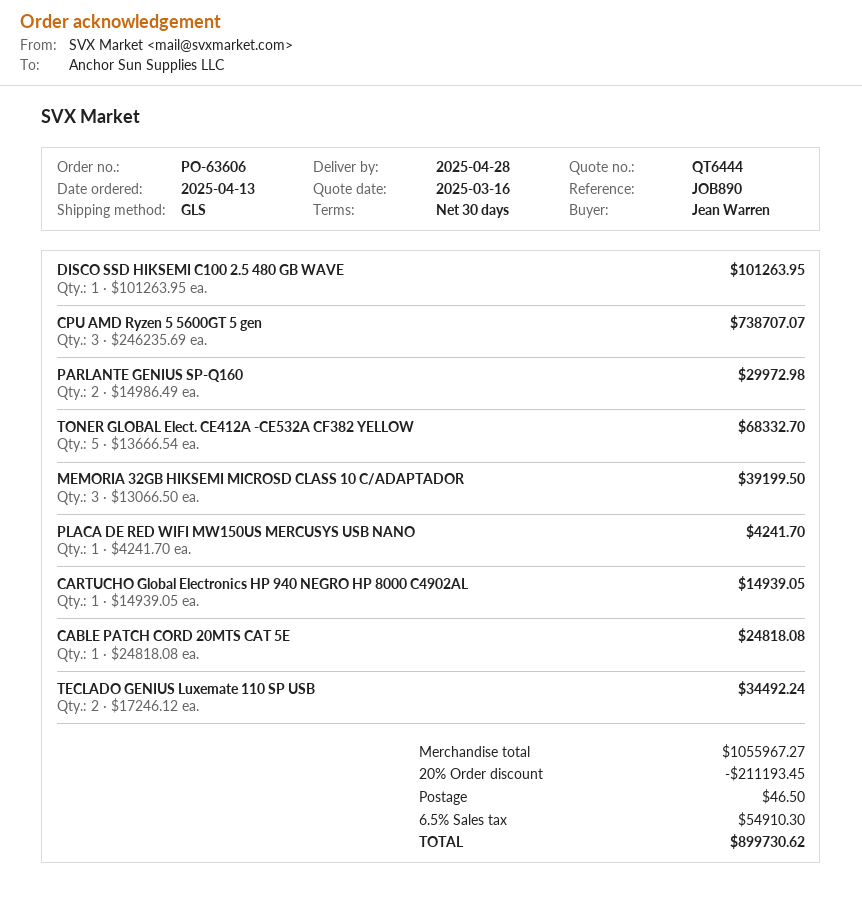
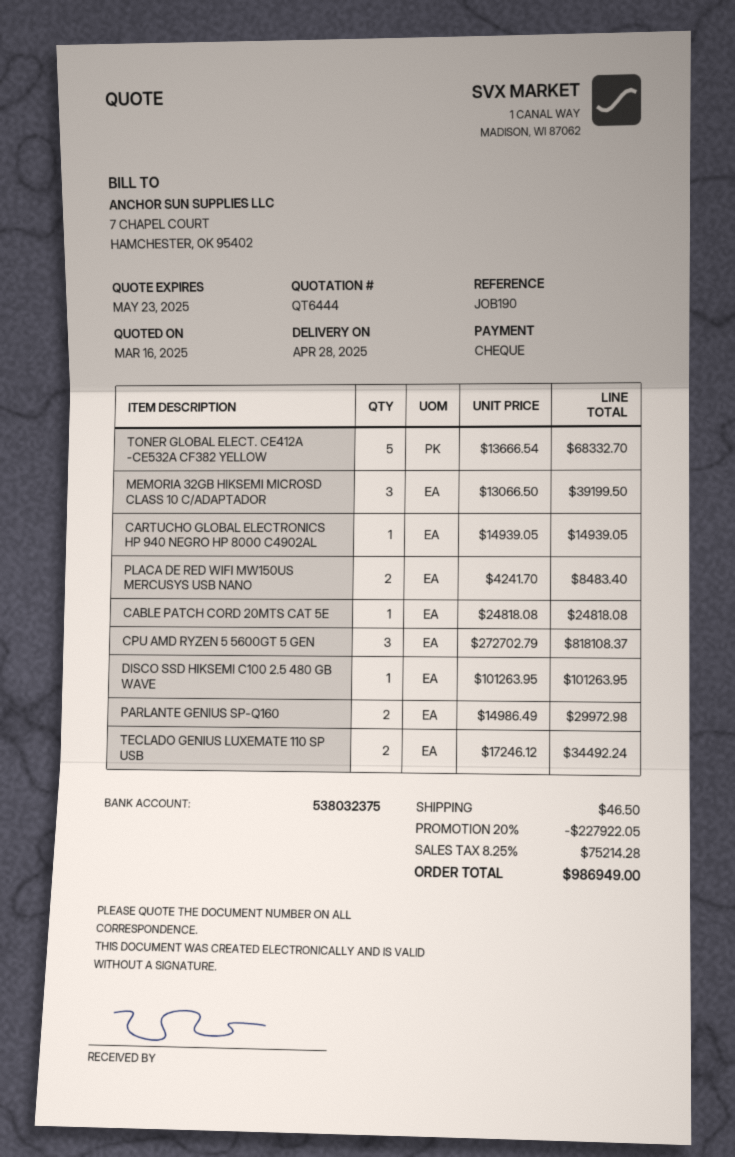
reference: JOB890 -> JOB190
CPU AMD Ryzen 5 5600GT 5 gen: 3 x 246235.69 = 738707.07 -> 3 x 272702.79 = 818108.37
PLACA DE RED WIFI MW150US MERCUSYS USB NANO: 1 x 4241.70 = 4241.70 -> 2 x 4241.70 = 8483.40
discount: 20% = 211193.45 -> 20% = 227922.05
tax: 6.5% = 54910.30 -> 8.25% = 75214.28
total: 899730.62 -> 986949.00

